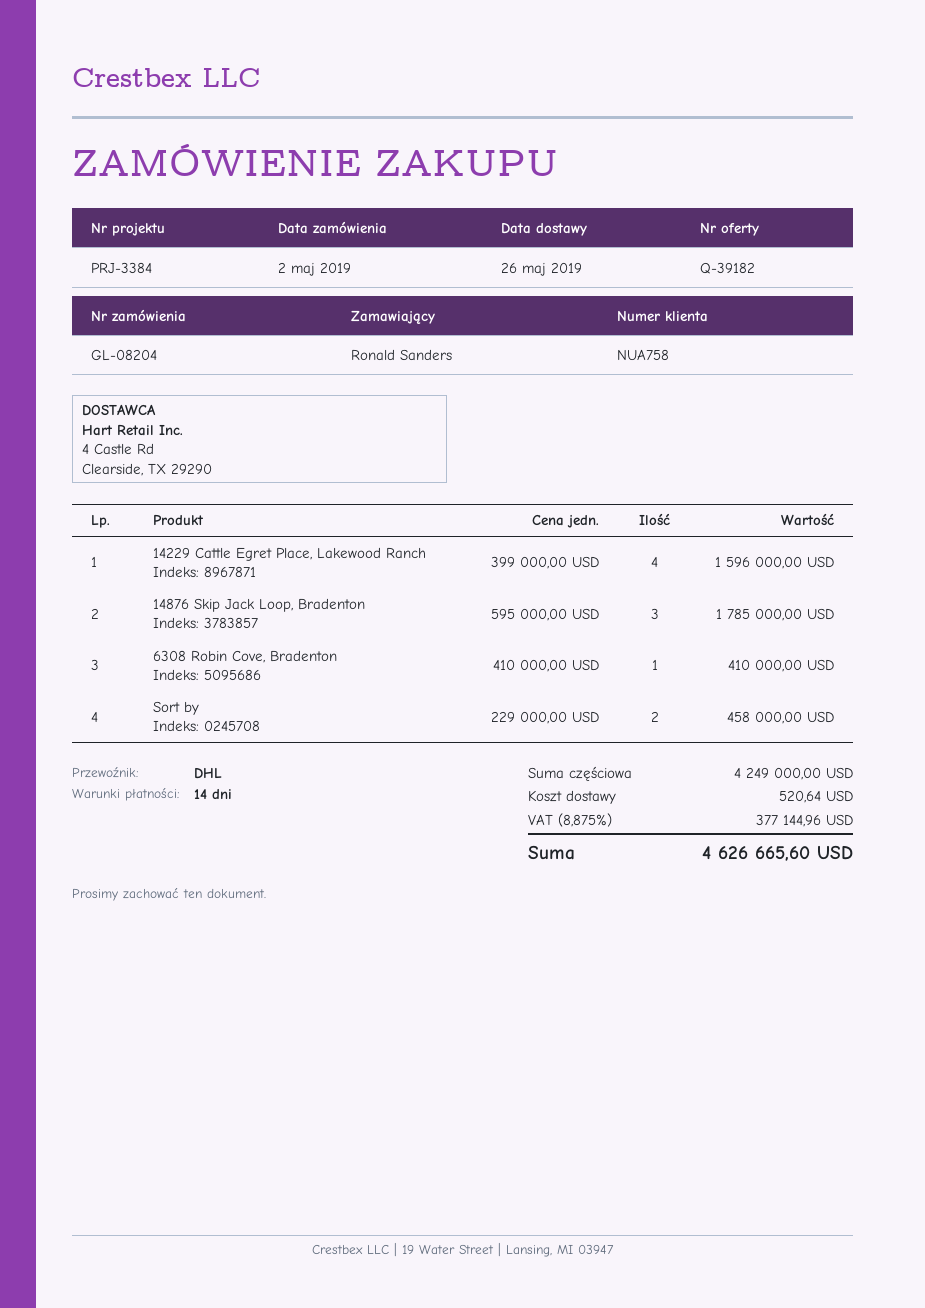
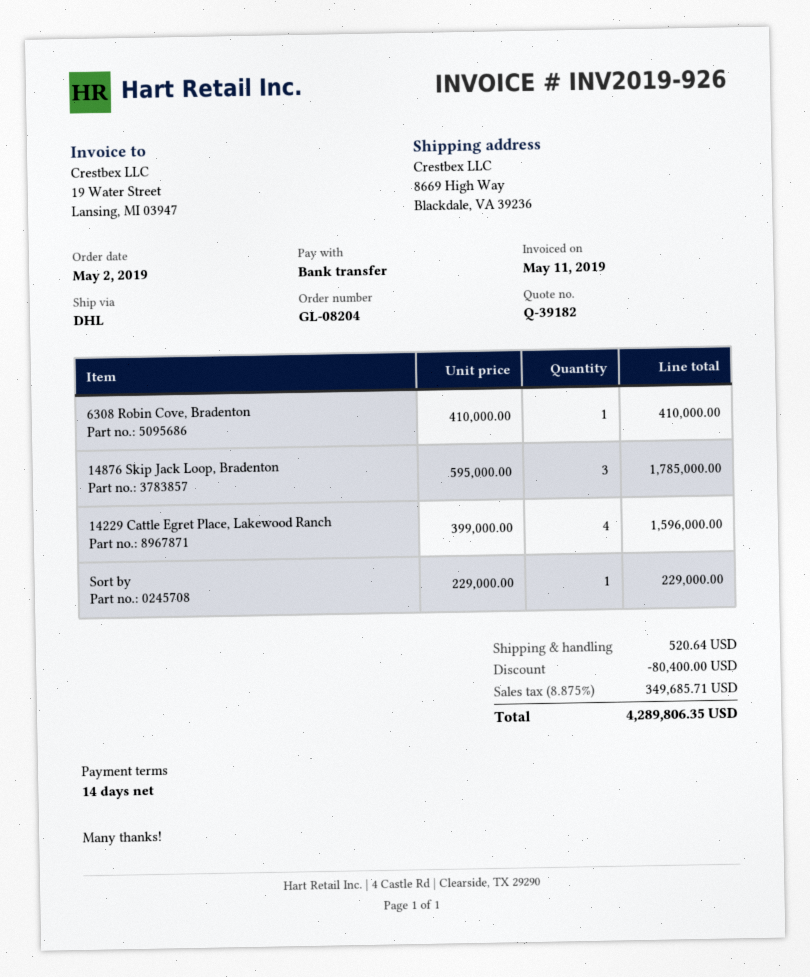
Sort by: 2 x 229000.00 = 458000.00 -> 1 x 229000.00 = 229000.00
discount: none -> 80400.00
tax: 8.875% = 377144.96 -> 8.875% = 349685.71
total: 4626665.60 -> 4289806.35

